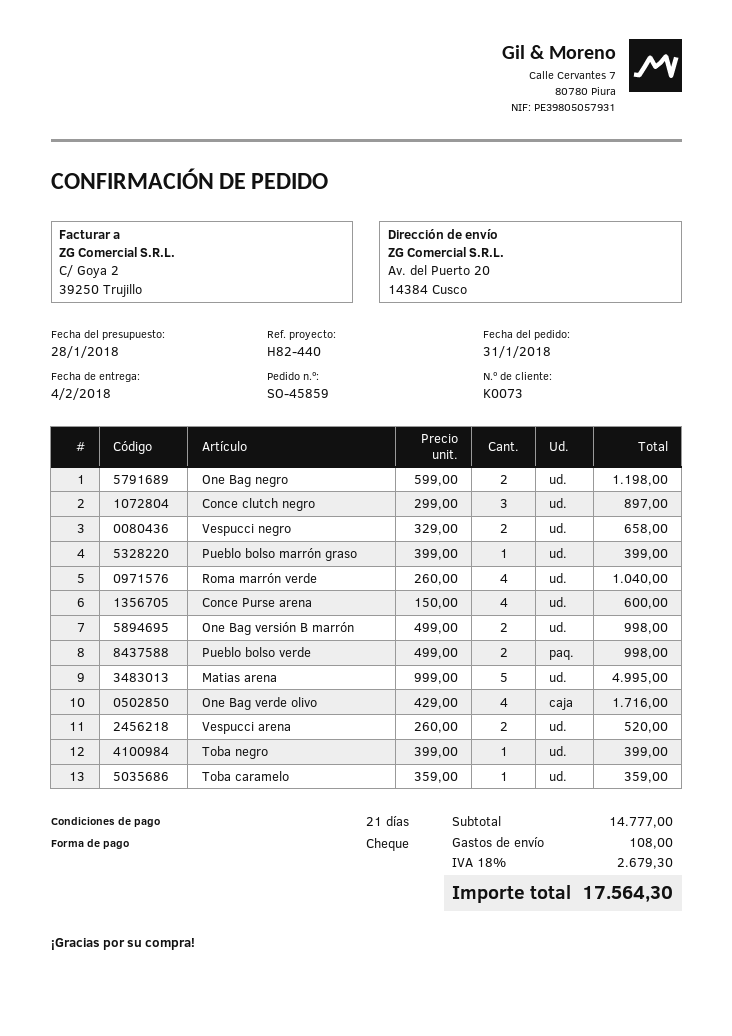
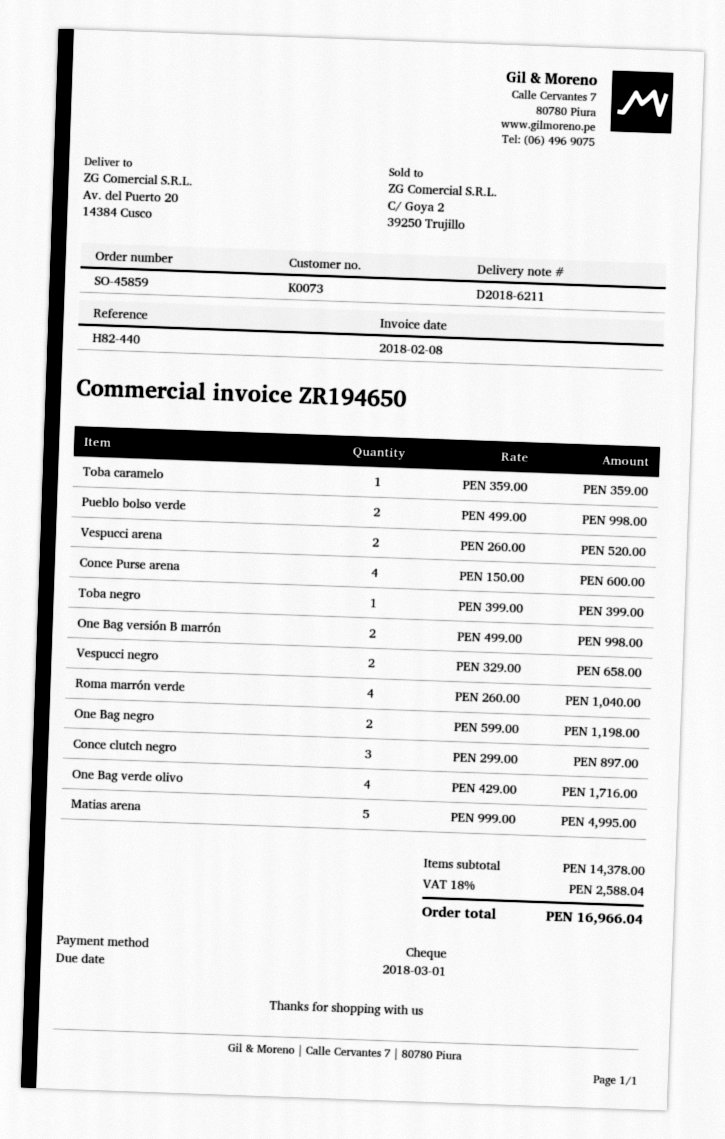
Pueblo bolso marrón graso: 1 x 399.00 = 399.00 -> none
subtotal: 14777.00 -> 14378.00
shipping: 108.00 -> none
tax: 18% = 2679.30 -> 18% = 2588.04
total: 17564.30 -> 16966.04

